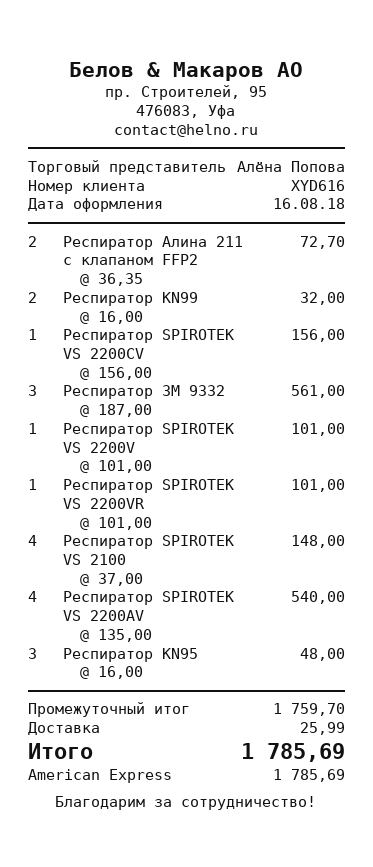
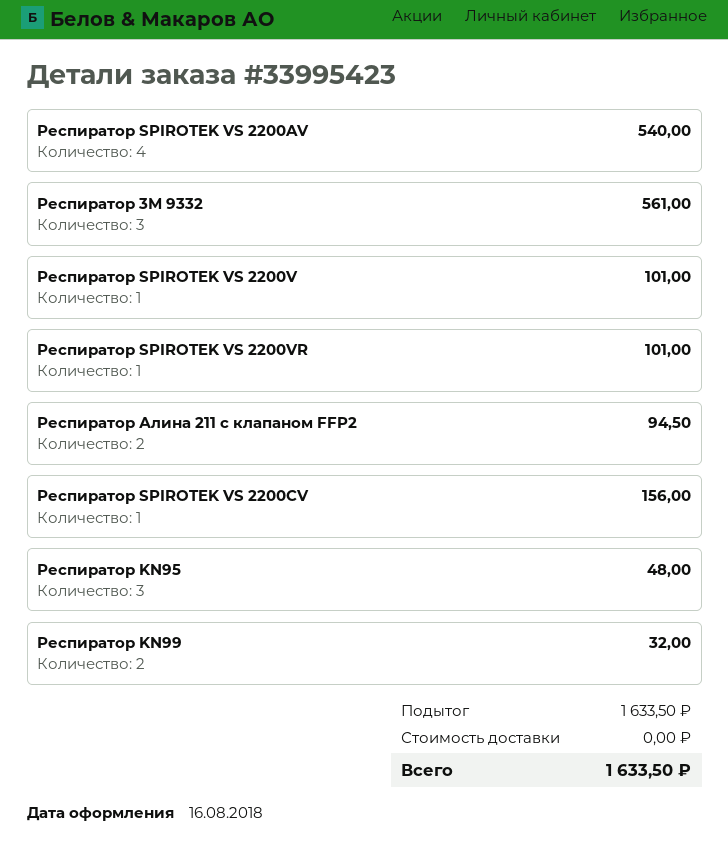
Респиратор Алина 211 с клапаном FFP2: 2 for 72.70 -> 2 for 94.50
Респиратор SPIROTEK VS 2100: 4 for 148.00 -> none
subtotal: 1759.70 -> 1633.50
shipping: 25.99 -> 0.00
total: 1785.69 -> 1633.50

